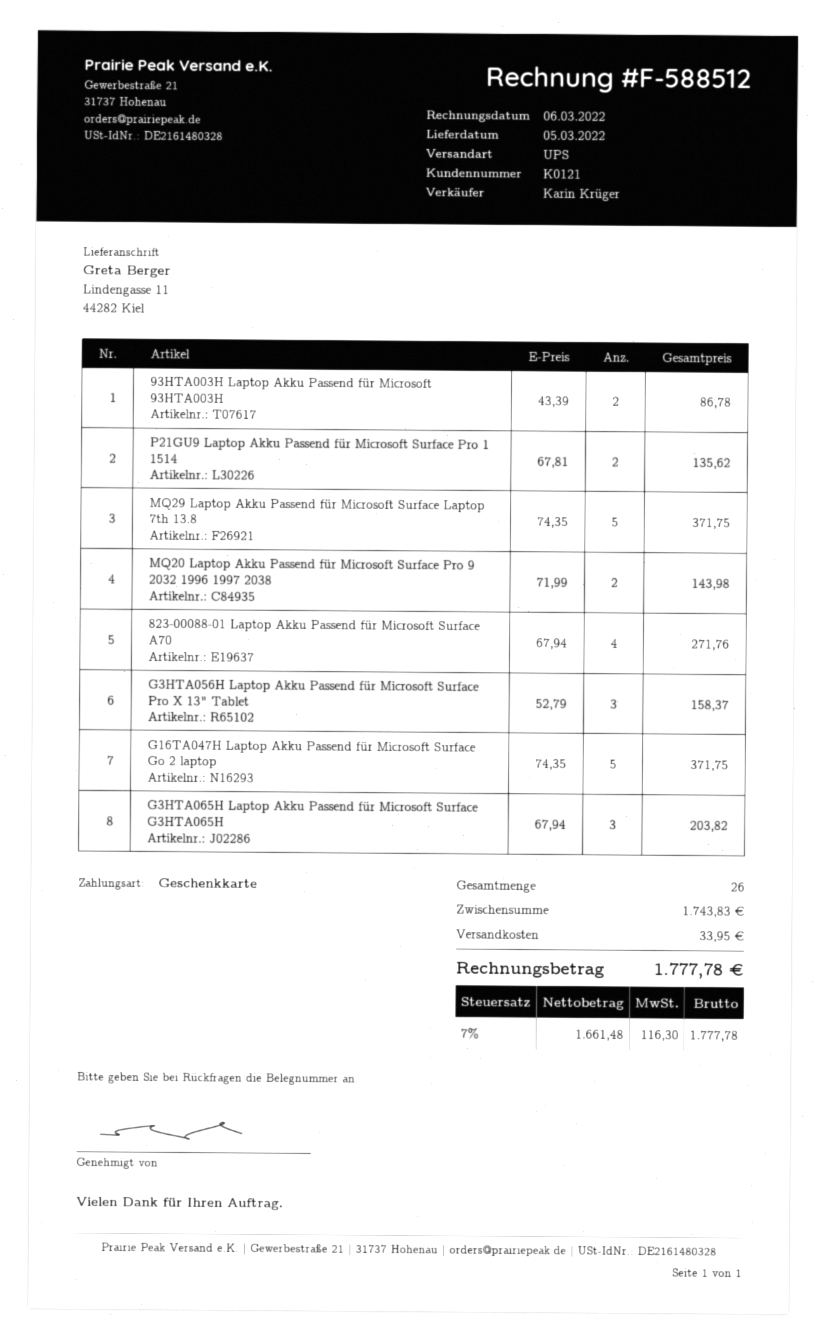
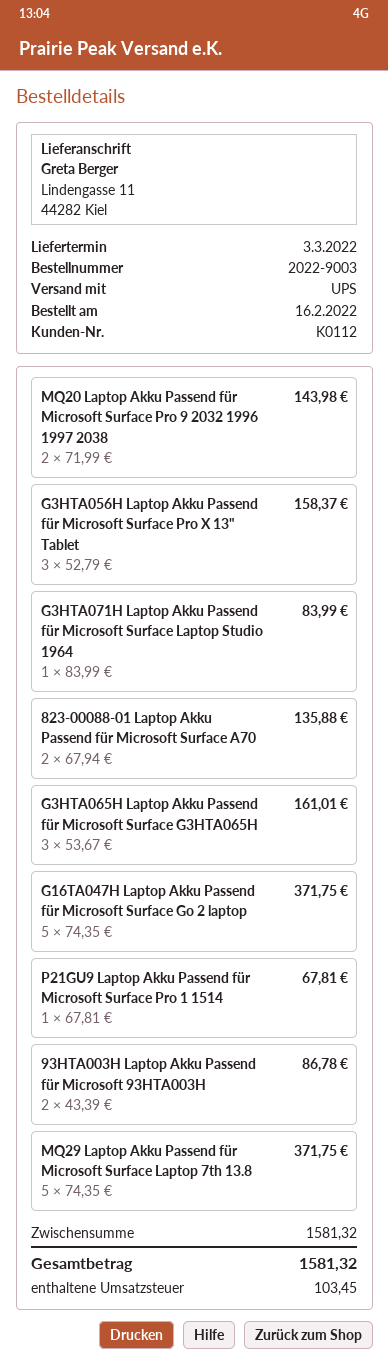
delivery date: 2022-03-05 -> 2022-03-03
customer number: K0121 -> K0112
P21GU9 Laptop Akku Passend für Microsoft Surface Pro 1 1514: 2 x 67.81 = 135.62 -> 1 x 67.81 = 67.81
823-00088-01 Laptop Akku Passend für Microsoft Surface A70: 4 x 67.94 = 271.76 -> 2 x 67.94 = 135.88
G3HTA065H Laptop Akku Passend für Microsoft Surface G3HTA065H: 3 x 67.94 = 203.82 -> 3 x 53.67 = 161.01
G3HTA071H Laptop Akku Passend für Microsoft Surface Laptop Studio 1964: none -> 1 x 83.99 = 83.99
subtotal: 1743.83 -> 1581.32
shipping: 33.95 -> none
tax: 116.30 -> 103.45
total: 1777.78 -> 1581.32

